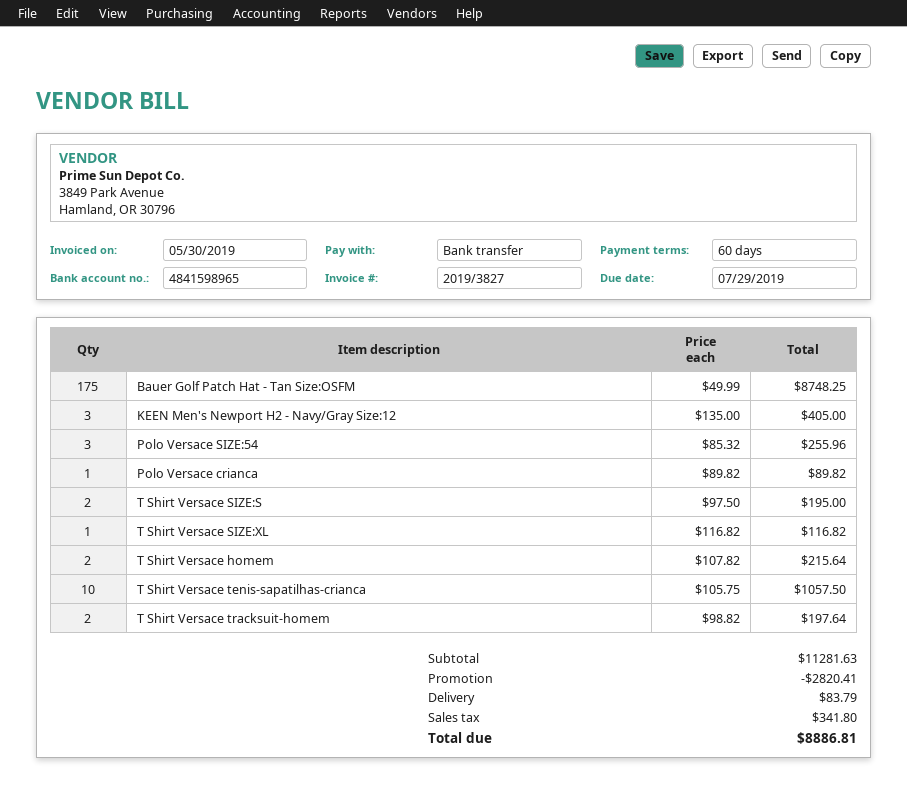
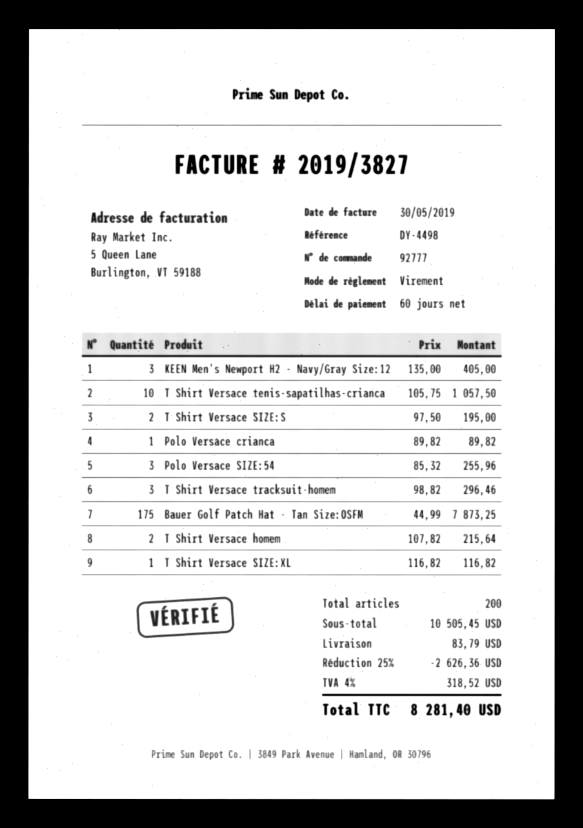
Bauer Golf Patch Hat - Tan Size:OSFM: 175 x 49.99 = 8748.25 -> 175 x 44.99 = 7873.25
T Shirt Versace tracksuit-homem: 2 x 98.82 = 197.64 -> 3 x 98.82 = 296.46
subtotal: 11281.63 -> 10505.45
discount: 2820.41 -> 2626.36
tax: 341.80 -> 318.52
total: 8886.81 -> 8281.40

